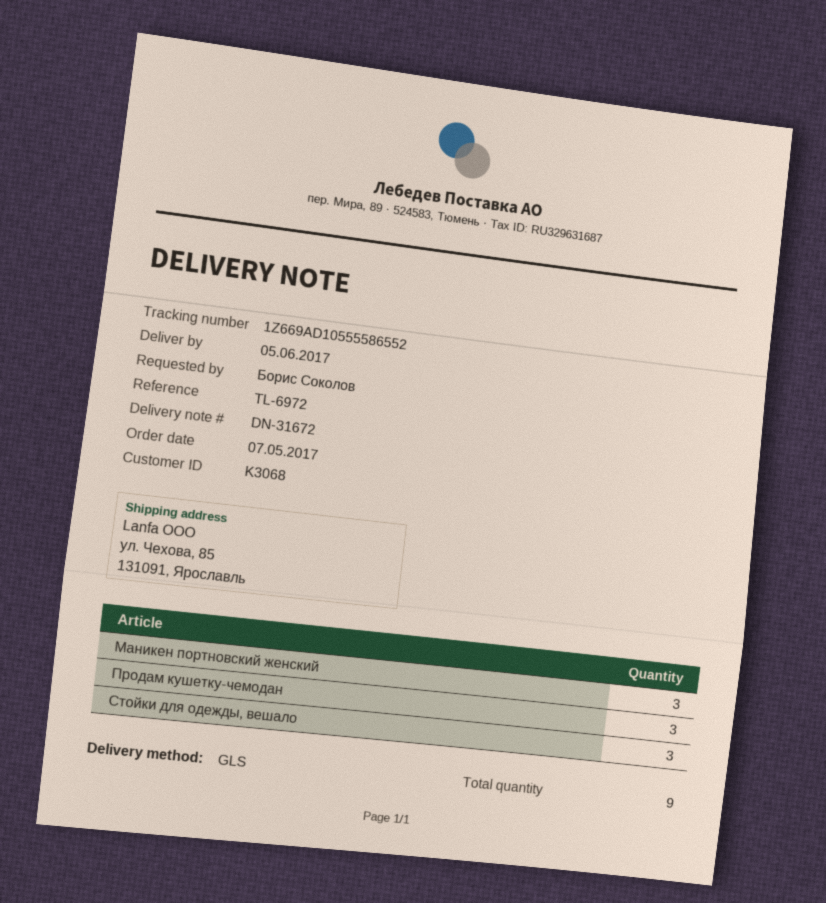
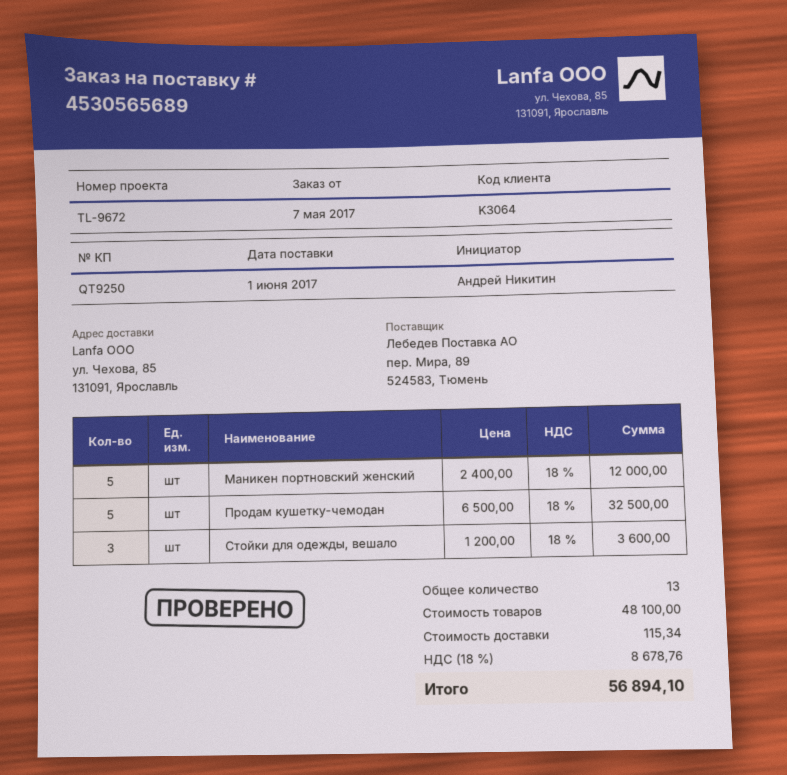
delivery date: 2017-06-05 -> 2017-06-01
customer number: K3068 -> K3064
reference: TL-6972 -> TL-9672
ordered by: Борис Соколов -> Андрей Никитин
Маникен портновский женский: 3 -> 5
Продам кушетку-чемодан: 3 -> 5
total quantity: 9 -> 13

